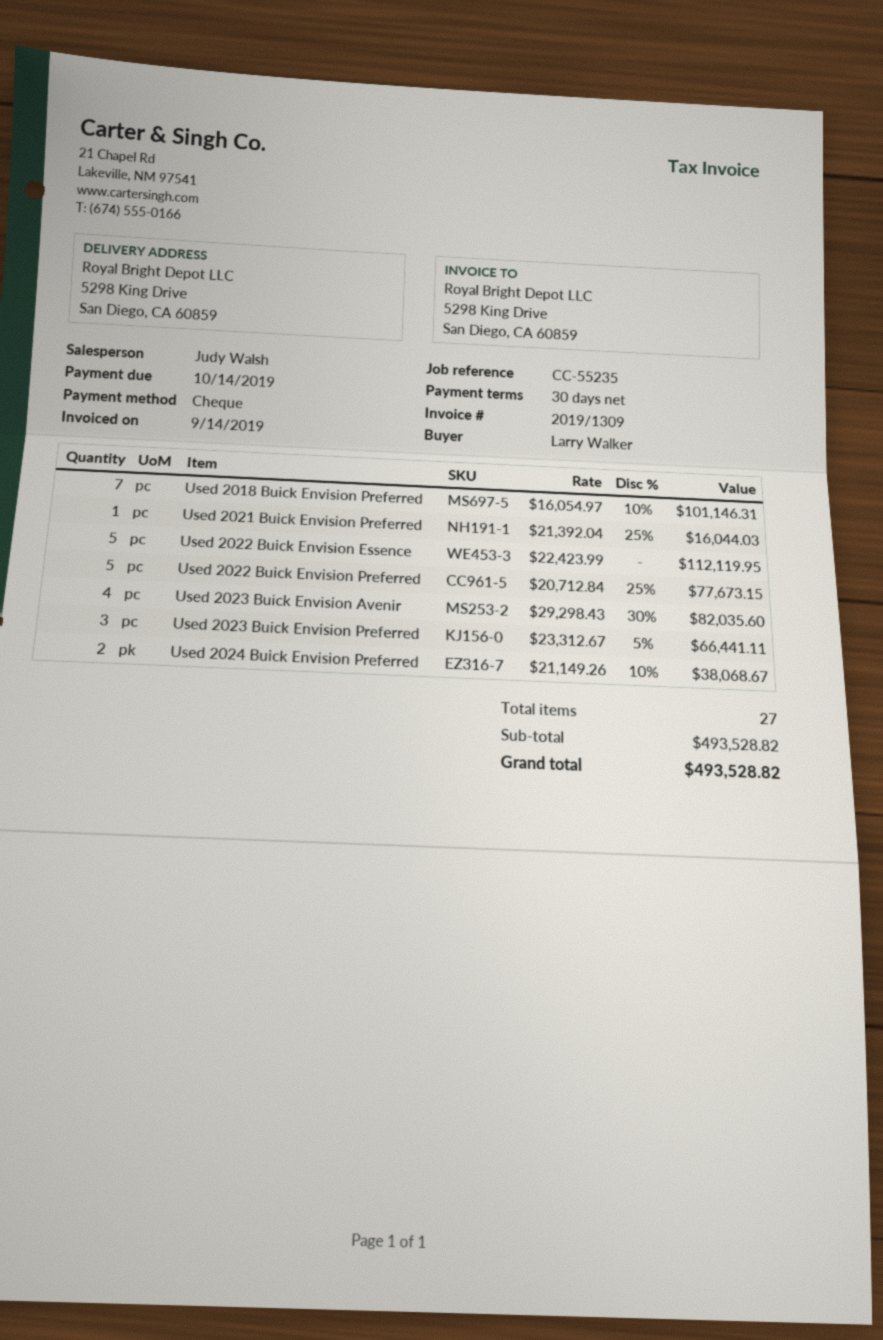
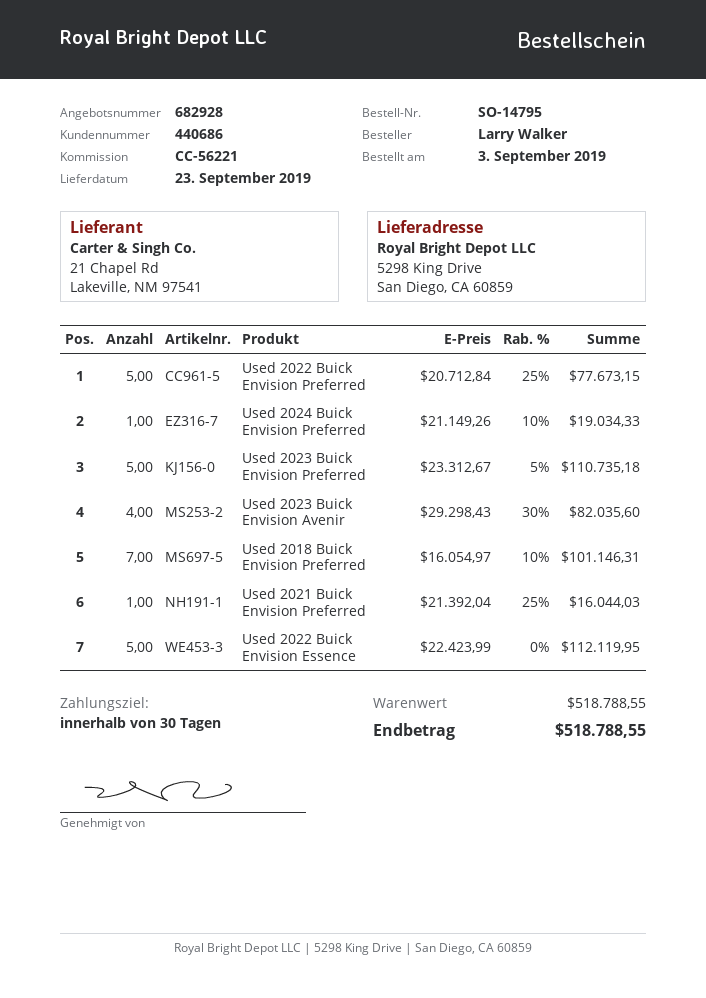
reference: CC-55235 -> CC-56221
Used 2023 Buick Envision Preferred: 3 x 23312.67 - 5% = 66441.11 -> 5 x 23312.67 - 5% = 110735.18
Used 2024 Buick Envision Preferred: 2 x 21149.26 - 10% = 38068.67 -> 1 x 21149.26 - 10% = 19034.33
subtotal: 493528.82 -> 518788.55
total: 493528.82 -> 518788.55

